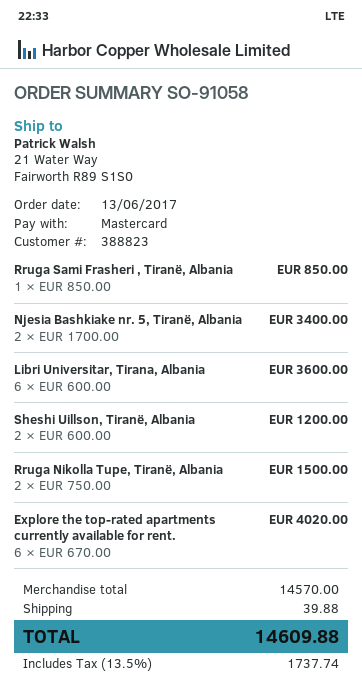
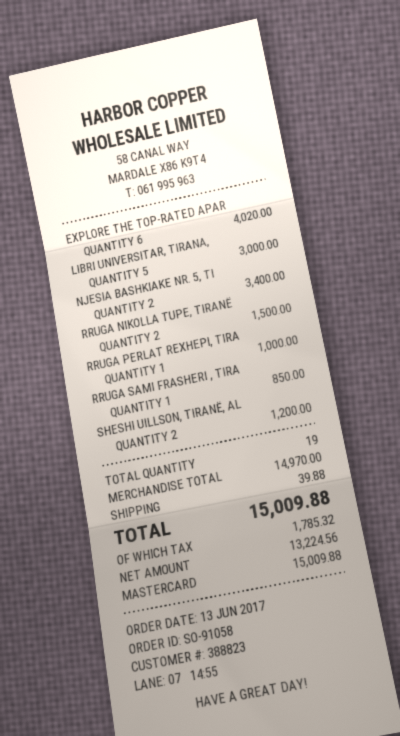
Libri Universitar, Tirana, Albania: 6 for 3600.00 -> 5 for 3000.00
RRUGA PERLAT REXHEPI, TIRA: none -> 1 for 1000.00
subtotal: 14570.00 -> 14970.00
tax: 1737.74 -> 1785.32
total: 14609.88 -> 15009.88

